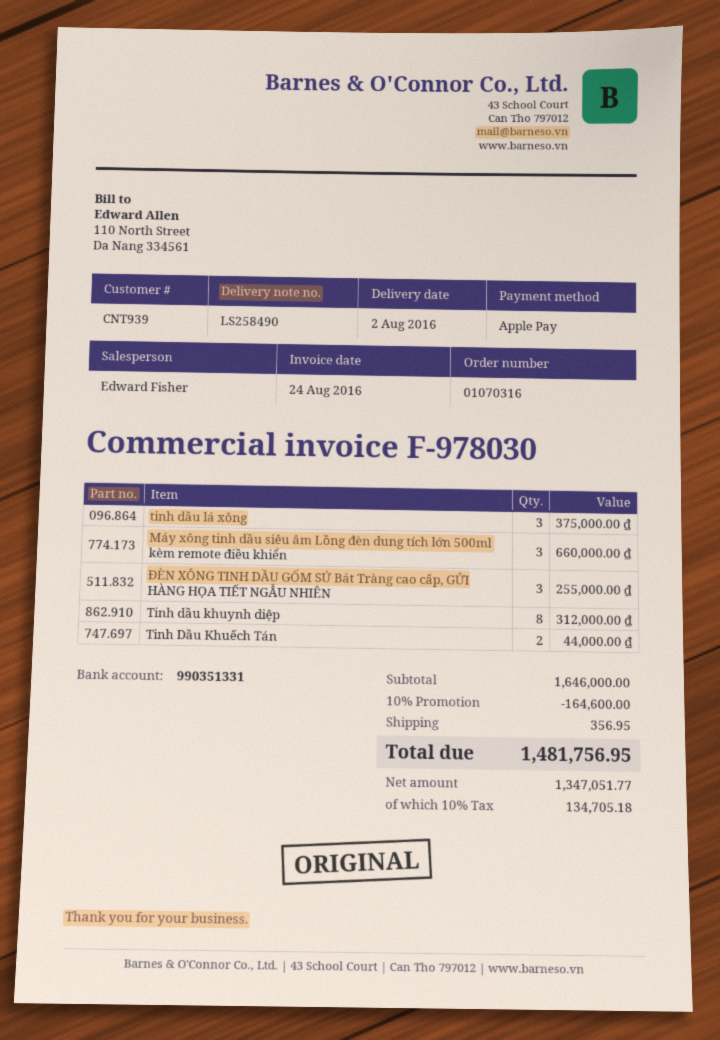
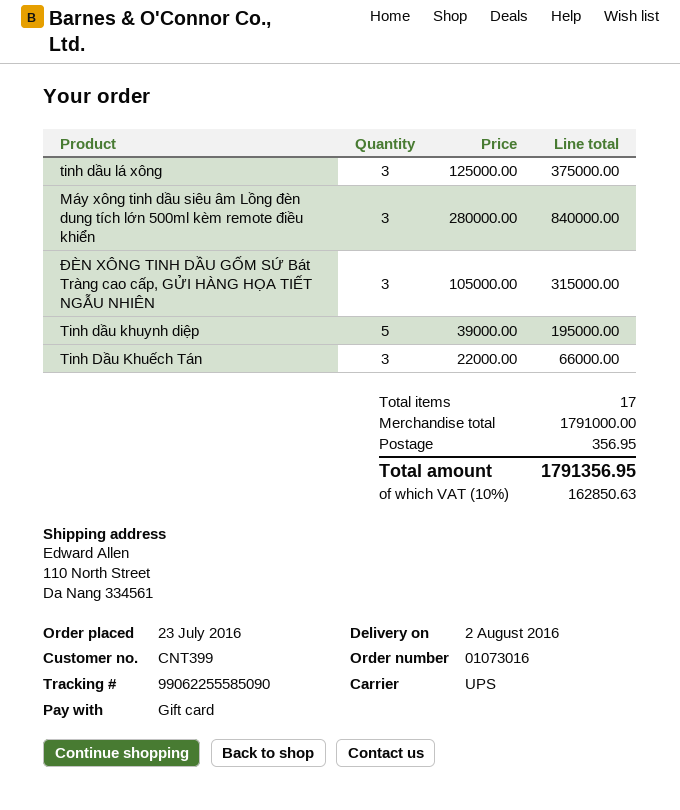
order number: 01070316 -> 01073016
customer number: CNT939 -> CNT399
payment method: Apple Pay -> gift card
Máy xông tinh dầu siêu âm Lồng đèn dung tích lớn 500ml kèm remote điều khiển: 3 for 660000.00 -> 3 for 840000.00
ĐÈN XÔNG TINH DẦU GỐM SỨ Bát Tràng cao cấp, GỬI HÀNG HỌA TIẾT NGẪU NHIÊN: 3 for 255000.00 -> 3 for 315000.00
Tinh dầu khuynh diệp: 8 for 312000.00 -> 5 for 195000.00
Tinh Dầu Khuếch Tán: 2 for 44000.00 -> 3 for 66000.00
subtotal: 1646000.00 -> 1791000.00
discount: 10% = 164600.00 -> none
tax: 10% = 134705.18 -> 10% = 162850.63
total: 1481756.95 -> 1791356.95

